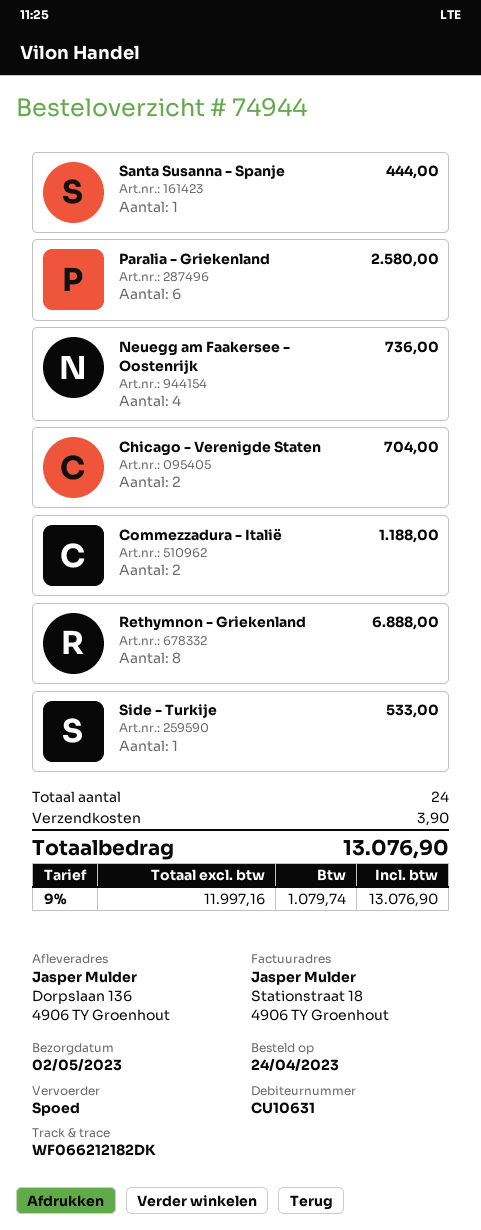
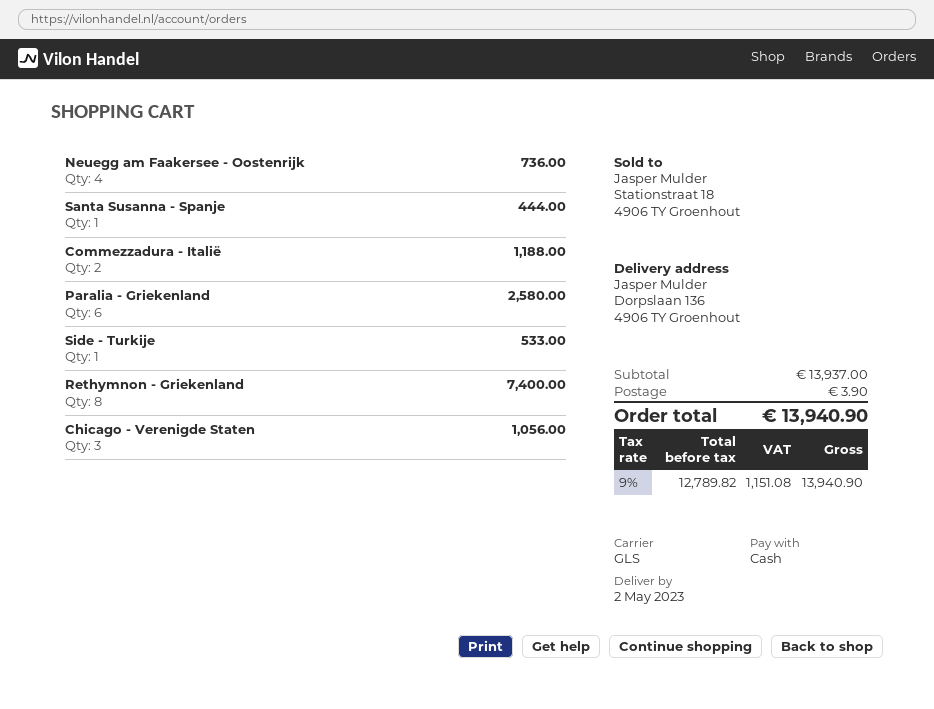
shipping method: express -> GLS
Chicago - Verenigde Staten: 2 for 704.00 -> 3 for 1056.00
Rethymnon - Griekenland: 8 for 6888.00 -> 8 for 7400.00
net: 11997.16 -> 12789.82
tax: 9% = 1079.74 -> 9% = 1151.08
total: 13076.90 -> 13940.90

